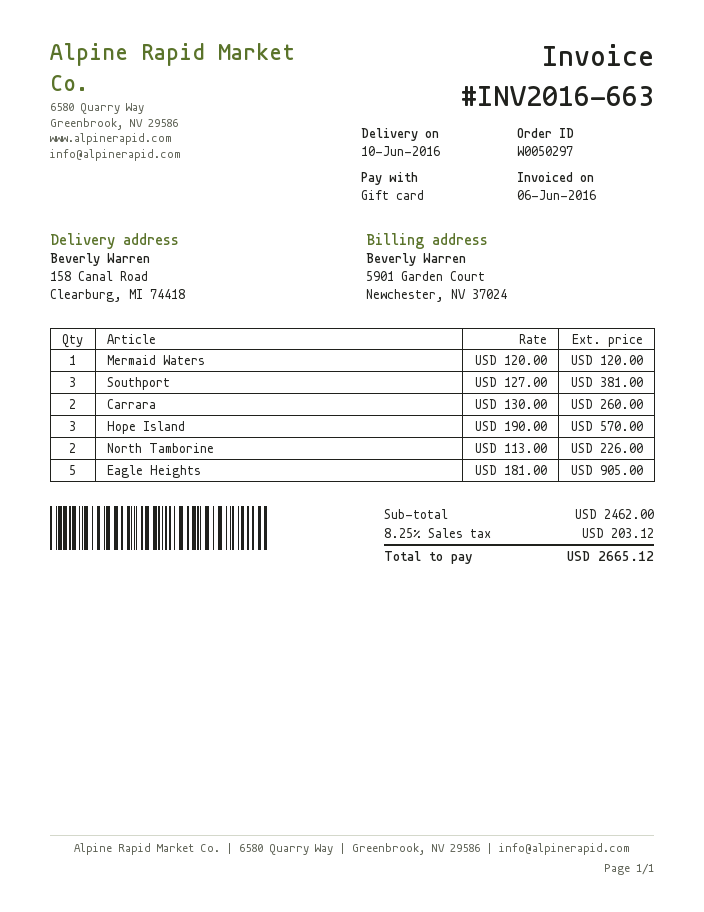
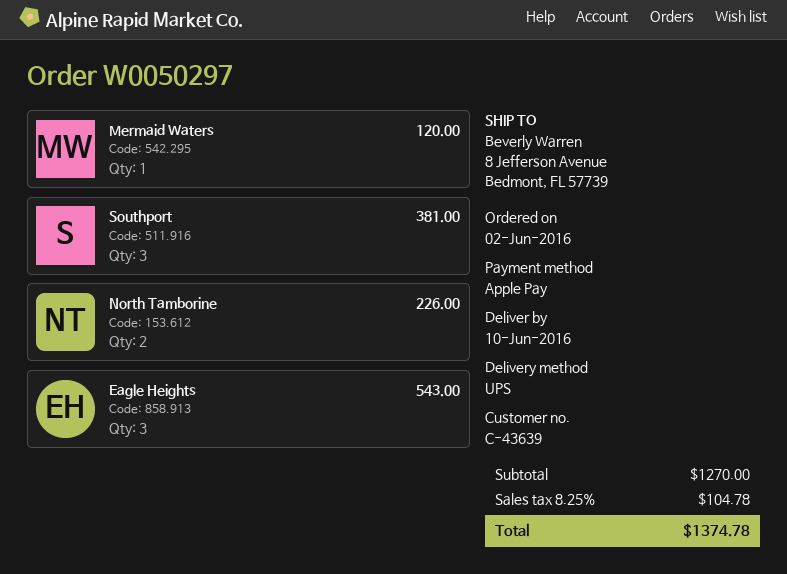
payment method: gift card -> Apple Pay
ship to: 158 Canal Road, Clearburg, MI 74418 -> 8 Jefferson Avenue, Bedmont, FL 57739
Carrara: 2 for 260.00 -> none
Hope Island: 3 for 570.00 -> none
Eagle Heights: 5 for 905.00 -> 3 for 543.00
subtotal: 2462.00 -> 1270.00
tax: 8.25% = 203.12 -> 8.25% = 104.78
total: 2665.12 -> 1374.78

